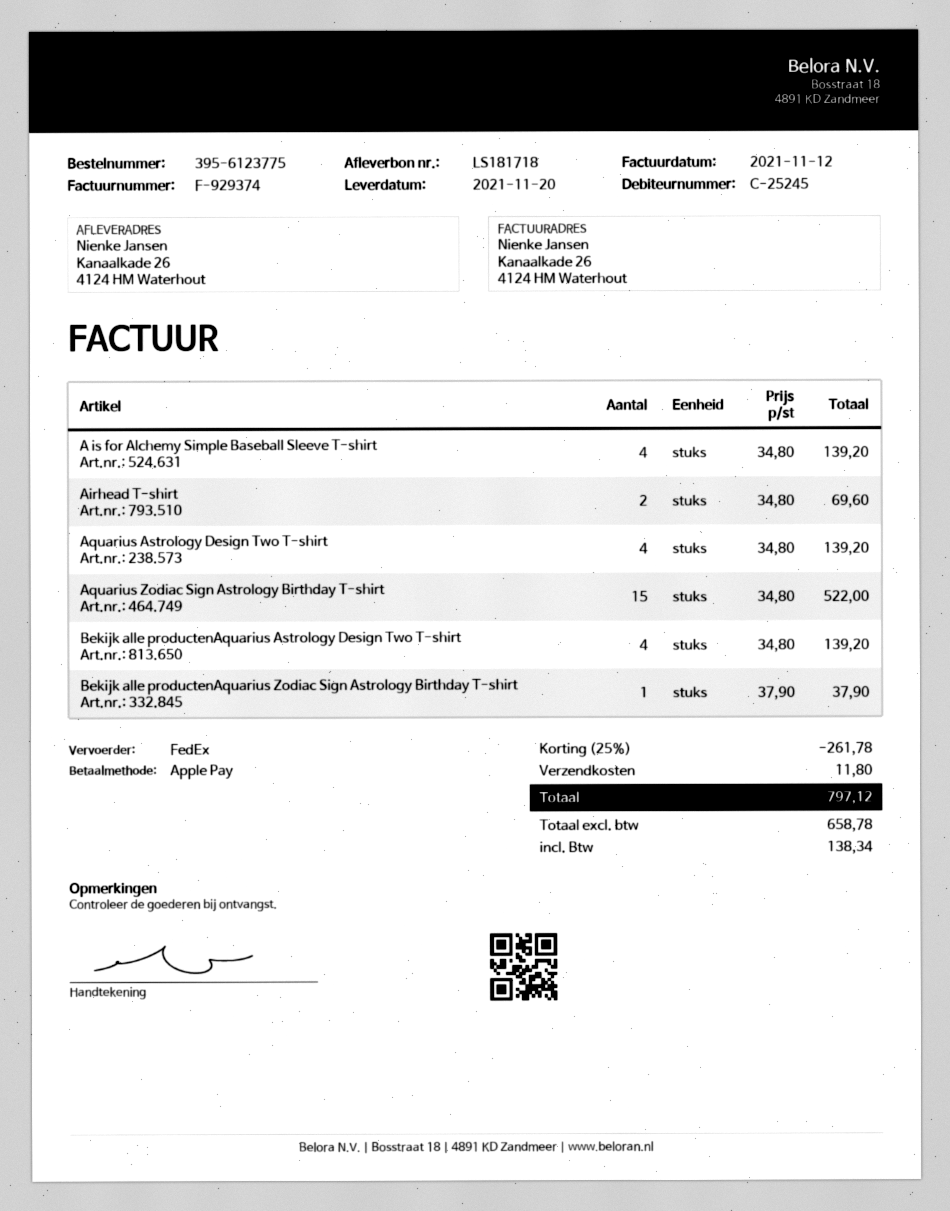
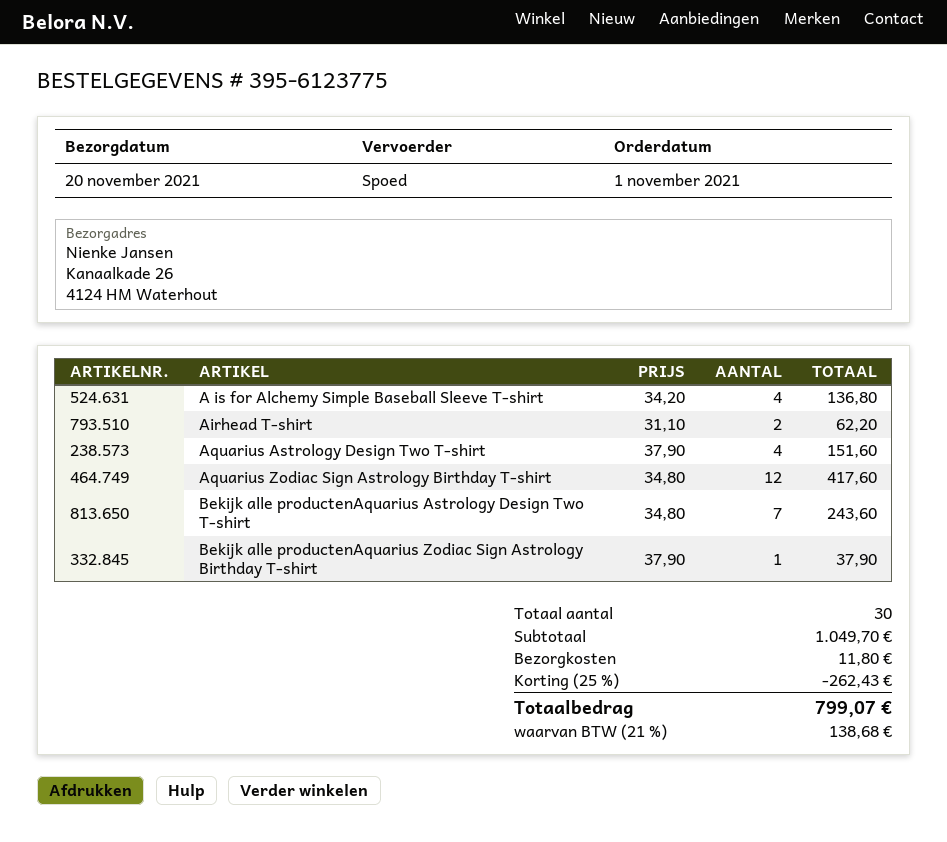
shipping method: FedEx -> express
A is for Alchemy Simple Baseball Sleeve T-shirt: 4 x 34.80 = 139.20 -> 4 x 34.20 = 136.80
Airhead T-shirt: 2 x 34.80 = 69.60 -> 2 x 31.10 = 62.20
Aquarius Astrology Design Two T-shirt: 4 x 34.80 = 139.20 -> 4 x 37.90 = 151.60
Aquarius Zodiac Sign Astrology Birthday T-shirt: 15 x 34.80 = 522.00 -> 12 x 34.80 = 417.60
Bekijk alle productenAquarius Astrology Design Two T-shirt: 4 x 34.80 = 139.20 -> 7 x 34.80 = 243.60
discount: 25% = 261.78 -> 25% = 262.43
tax: 138.34 -> 138.68
total: 797.12 -> 799.07

